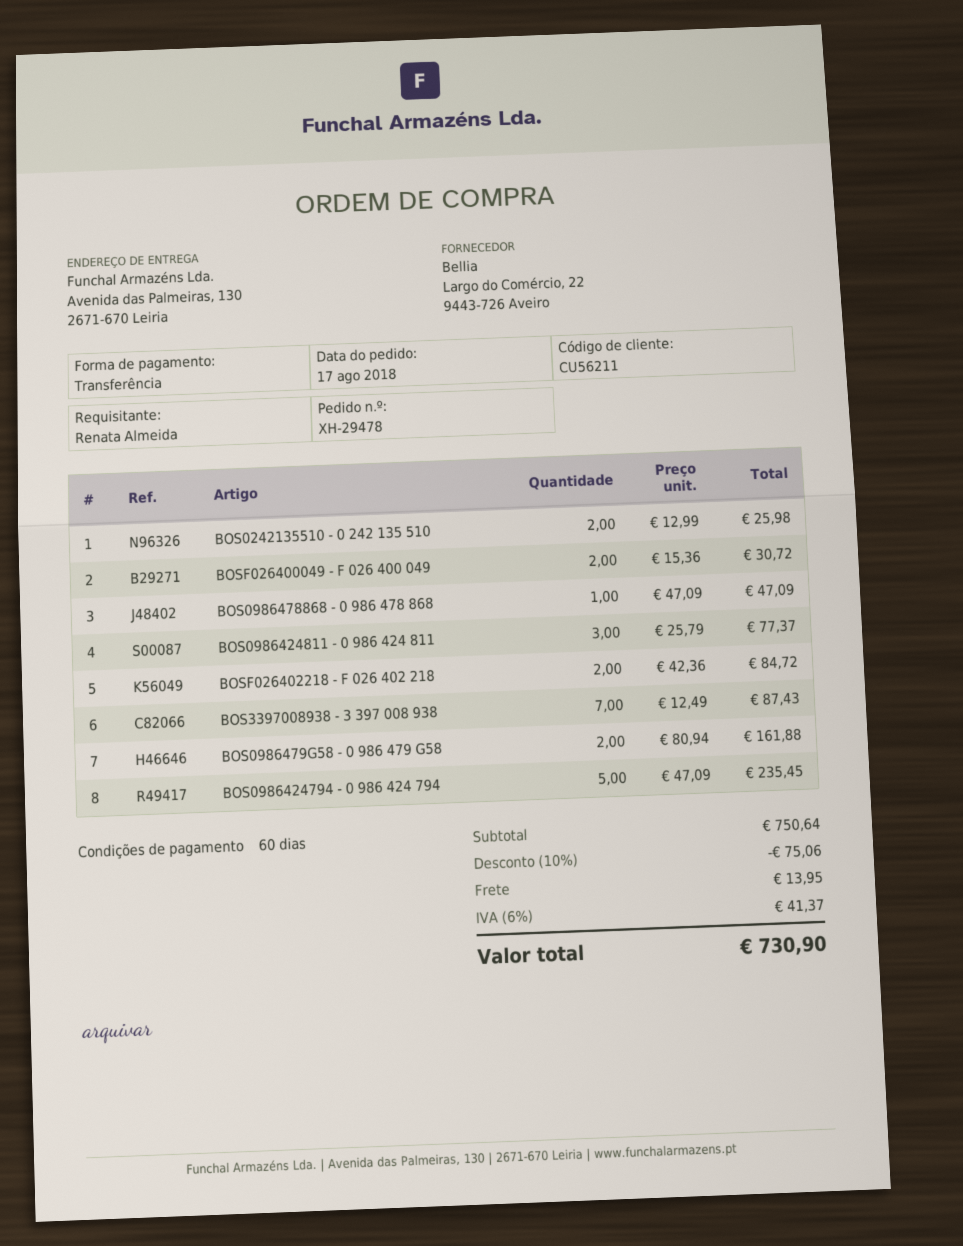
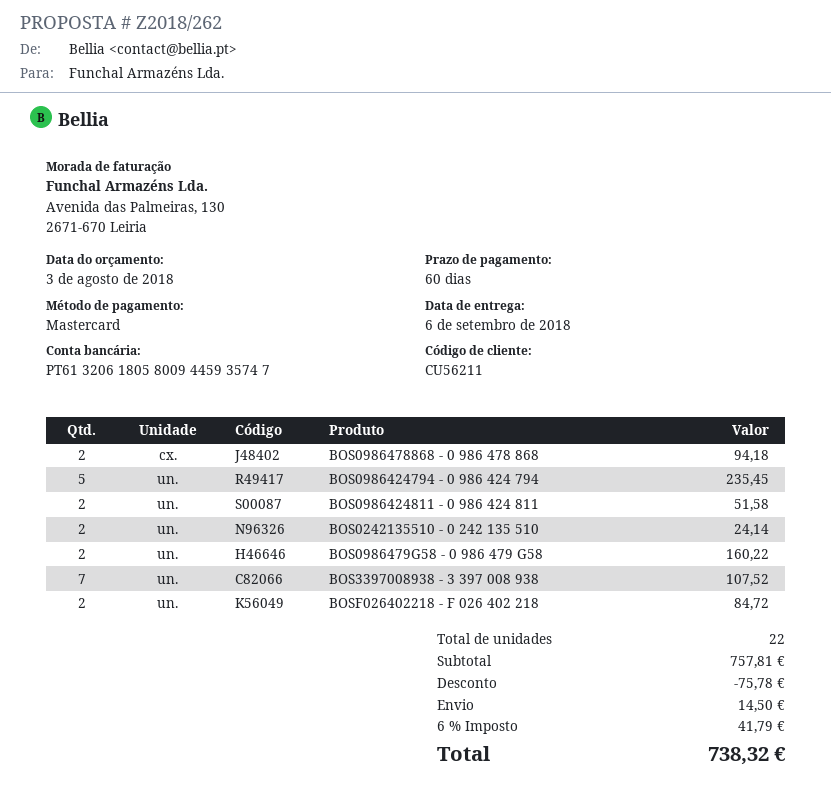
payment method: bank transfer -> Mastercard
BOS0242135510 - 0 242 135 510: 2 for 25.98 -> 2 for 24.14
BOSF026400049 - F 026 400 049: 2 for 30.72 -> none
BOS0986478868 - 0 986 478 868: 1 for 47.09 -> 2 for 94.18
BOS0986424811 - 0 986 424 811: 3 for 77.37 -> 2 for 51.58
BOS3397008938 - 3 397 008 938: 7 for 87.43 -> 7 for 107.52
BOS0986479G58 - 0 986 479 G58: 2 for 161.88 -> 2 for 160.22
subtotal: 750.64 -> 757.81
discount: 75.06 -> 75.78
shipping: 13.95 -> 14.50
tax: 6% = 41.37 -> 6% = 41.79
total: 730.90 -> 738.32

